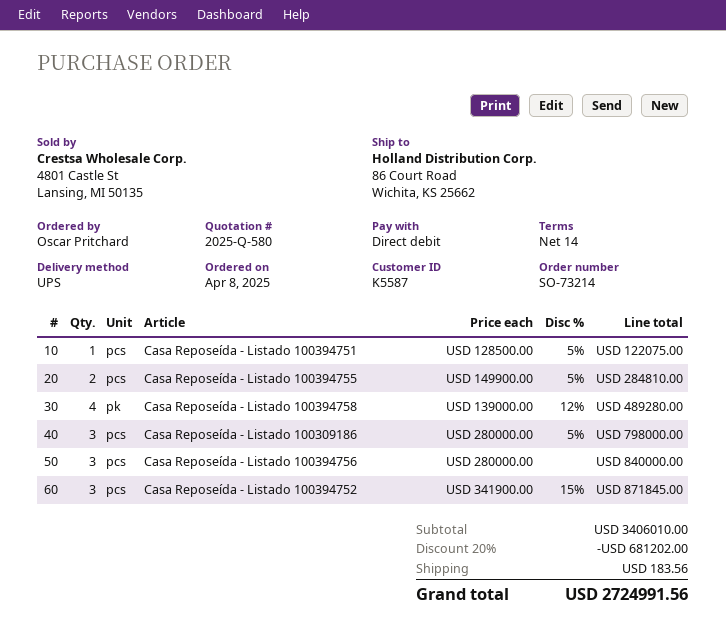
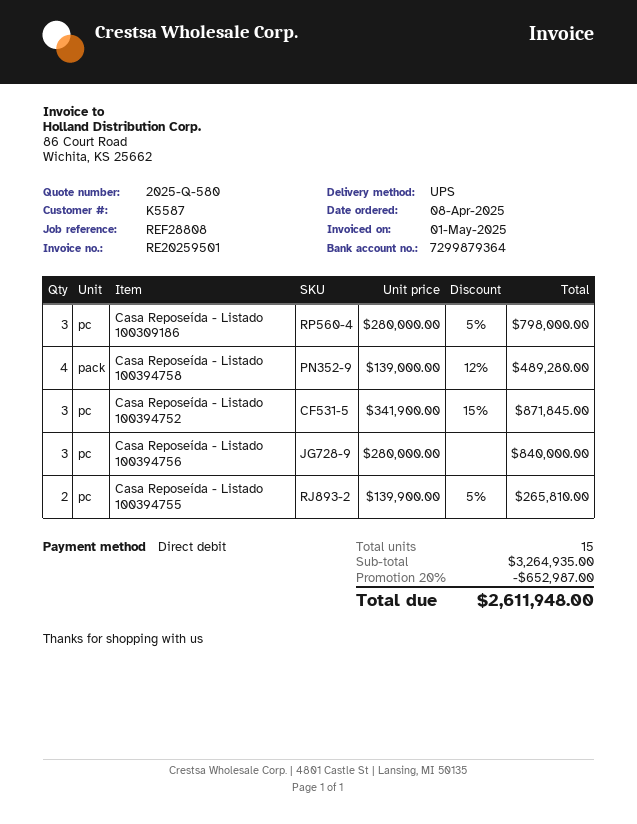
Casa Reposeída - Listado 100394751: 1 x 128500.00 - 5% = 122075.00 -> none
Casa Reposeída - Listado 100394755: 2 x 149900.00 - 5% = 284810.00 -> 2 x 139900.00 - 5% = 265810.00
subtotal: 3406010.00 -> 3264935.00
discount: 20% = 681202.00 -> 20% = 652987.00
shipping: 183.56 -> none
total: 2724991.56 -> 2611948.00

